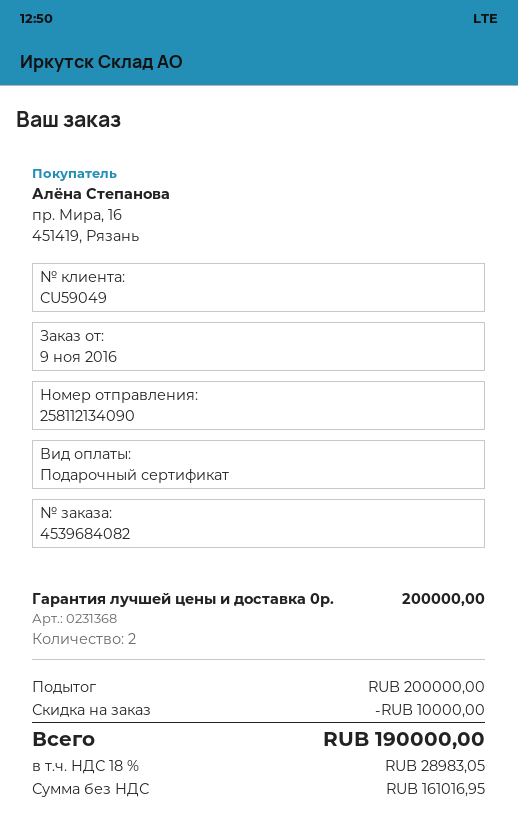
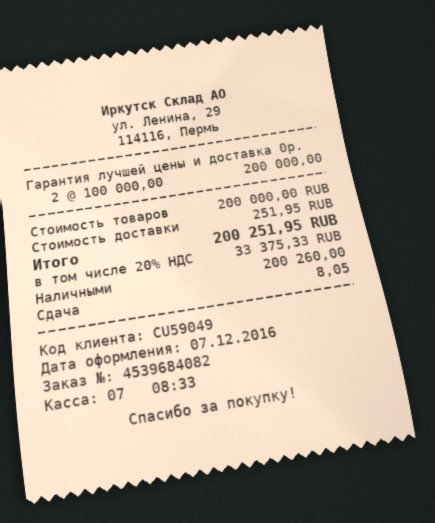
order date: 2016-11-09 -> 2016-12-07
payment method: gift card -> cash
discount: 10000.00 -> none
shipping: none -> 251.95
tax: 18% = 28983.05 -> 20% = 33375.33
total: 190000.00 -> 200251.95

